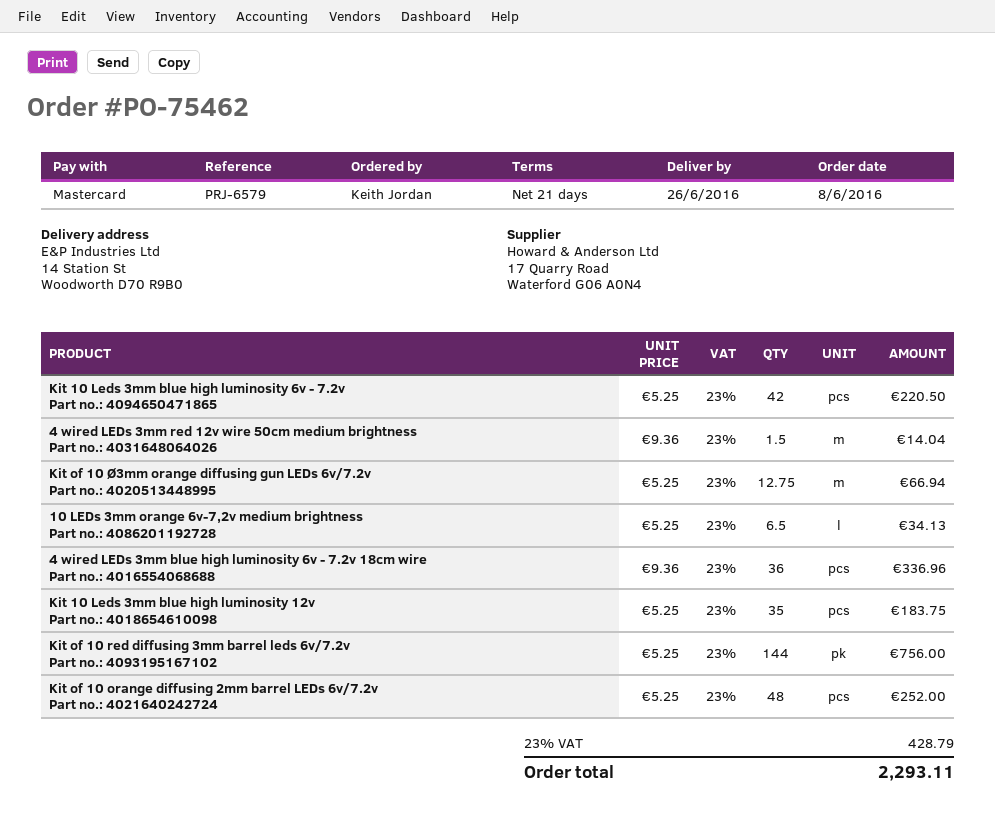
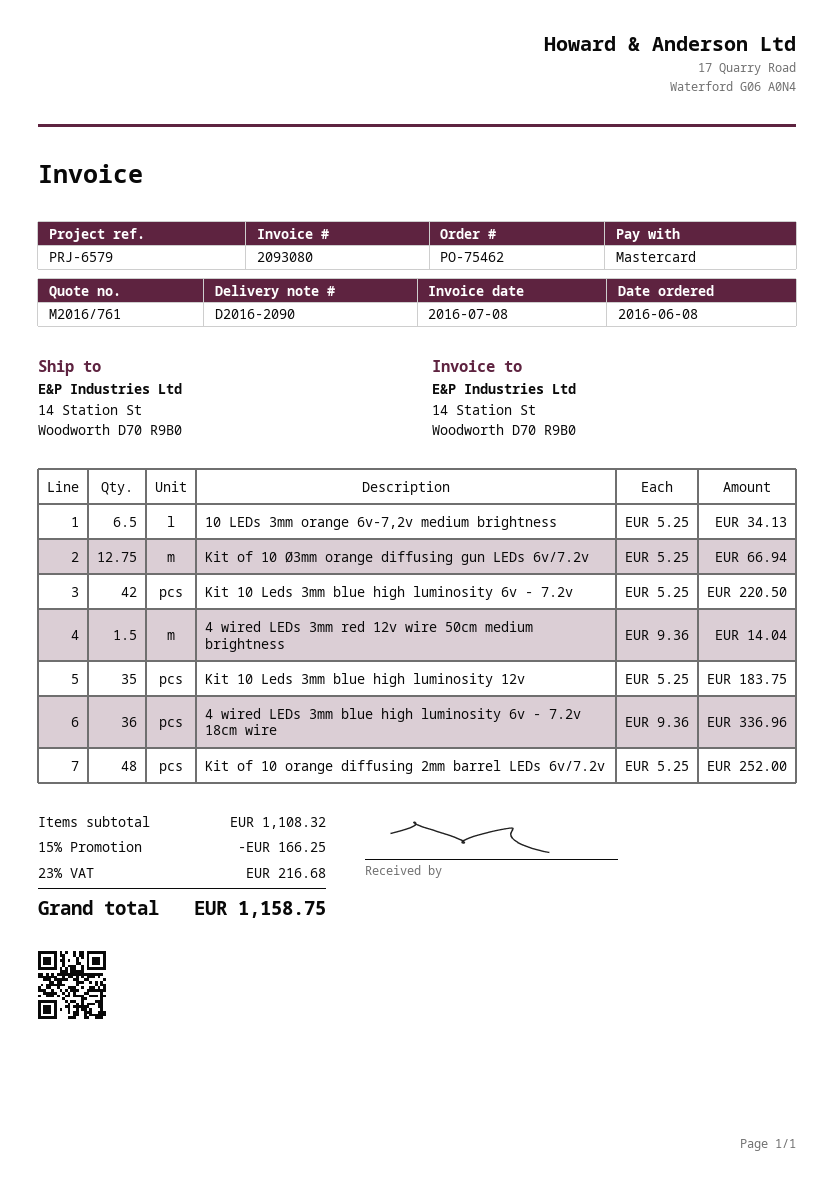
Kit of 10 red diffusing 3mm barrel leds 6v/7.2v: 144 x 5.25 = 756.00 -> none
discount: none -> 15% = 166.25
tax: 23% = 428.79 -> 23% = 216.68
total: 2293.11 -> 1158.75

